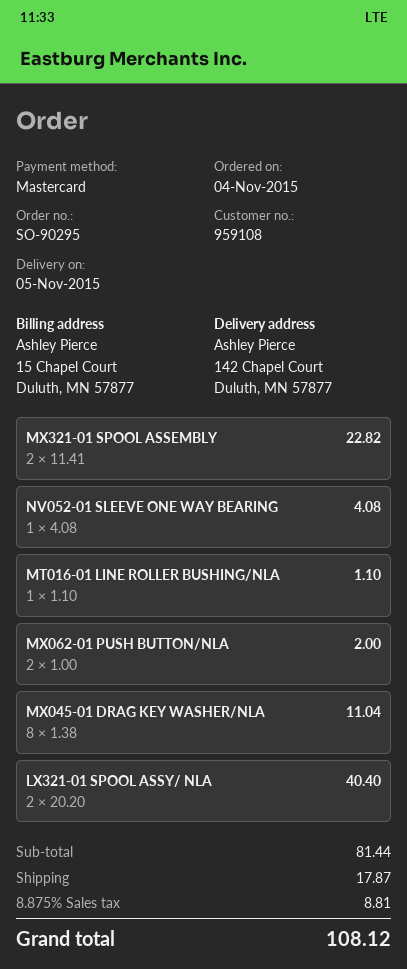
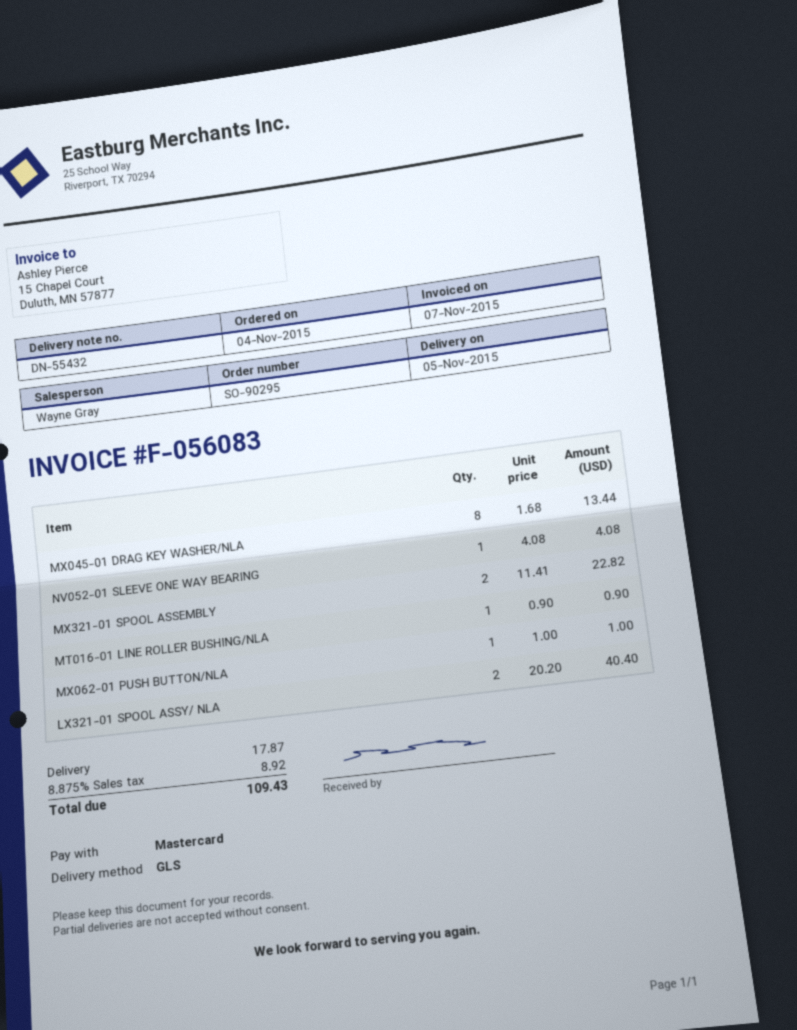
MT016-01 LINE ROLLER BUSHING/NLA: 1 x 1.10 = 1.10 -> 1 x 0.90 = 0.90
MX062-01 PUSH BUTTON/NLA: 2 x 1.00 = 2.00 -> 1 x 1.00 = 1.00
MX045-01 DRAG KEY WASHER/NLA: 8 x 1.38 = 11.04 -> 8 x 1.68 = 13.44
tax: 8.875% = 8.81 -> 8.875% = 8.92
total: 108.12 -> 109.43

